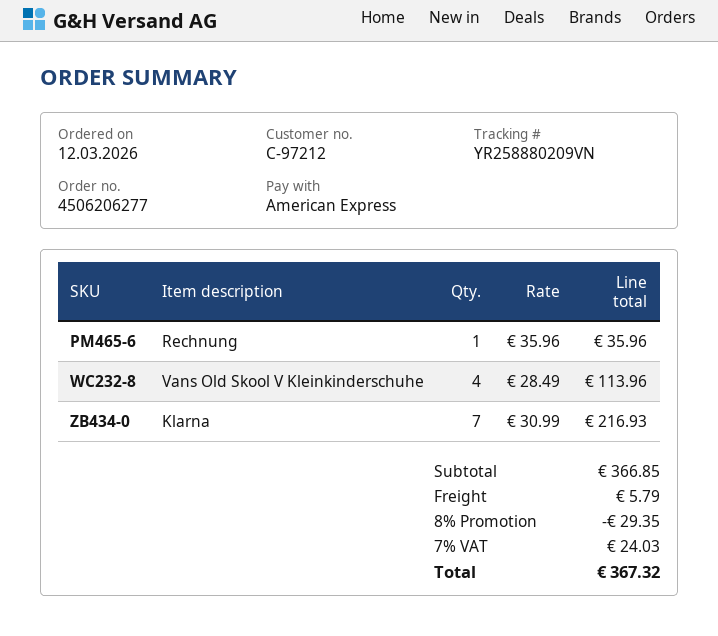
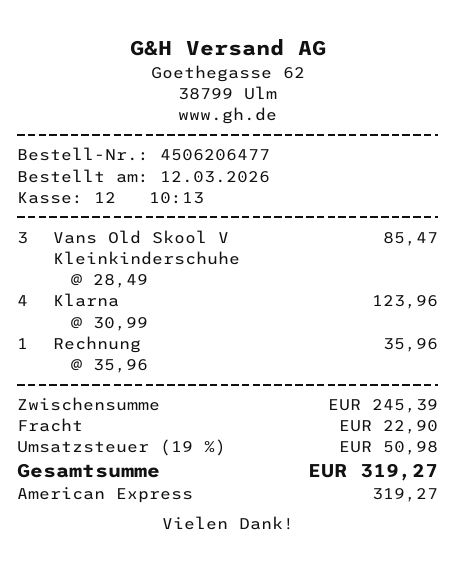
order number: 4506206277 -> 4506206477
Vans Old Skool V Kleinkinderschuhe: 4 x 28.49 = 113.96 -> 3 x 28.49 = 85.47
Klarna: 7 x 30.99 = 216.93 -> 4 x 30.99 = 123.96
subtotal: 366.85 -> 245.39
discount: 8% = 29.35 -> none
shipping: 5.79 -> 22.90
tax: 7% = 24.03 -> 19% = 50.98
total: 367.32 -> 319.27

